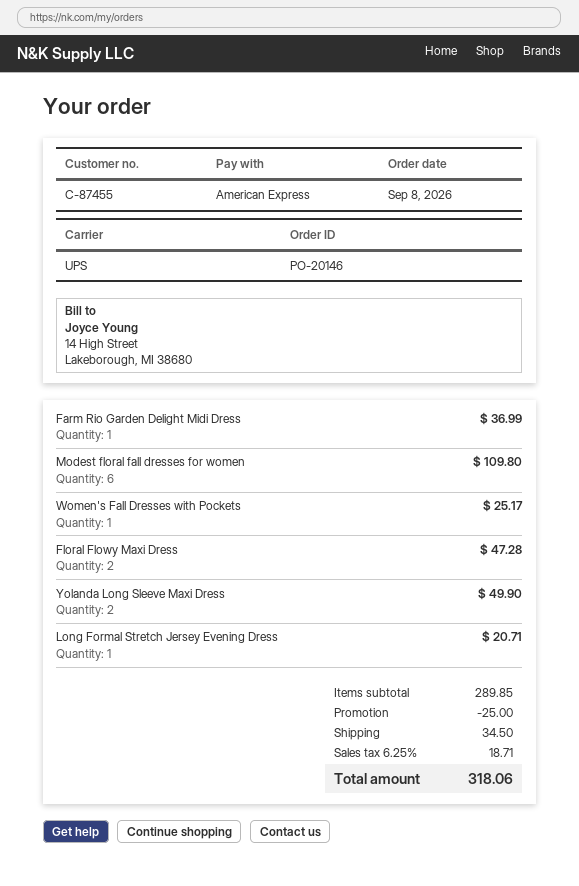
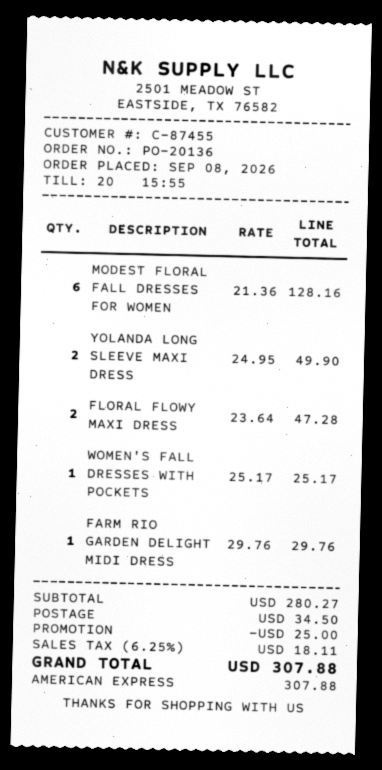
order number: PO-20146 -> PO-20136
Farm Rio Garden Delight Midi Dress: 1 for 36.99 -> 1 for 29.76
Modest floral fall dresses for women: 6 for 109.80 -> 6 for 128.16
Long Formal Stretch Jersey Evening Dress: 1 for 20.71 -> none
subtotal: 289.85 -> 280.27
tax: 6.25% = 18.71 -> 6.25% = 18.11
total: 318.06 -> 307.88

